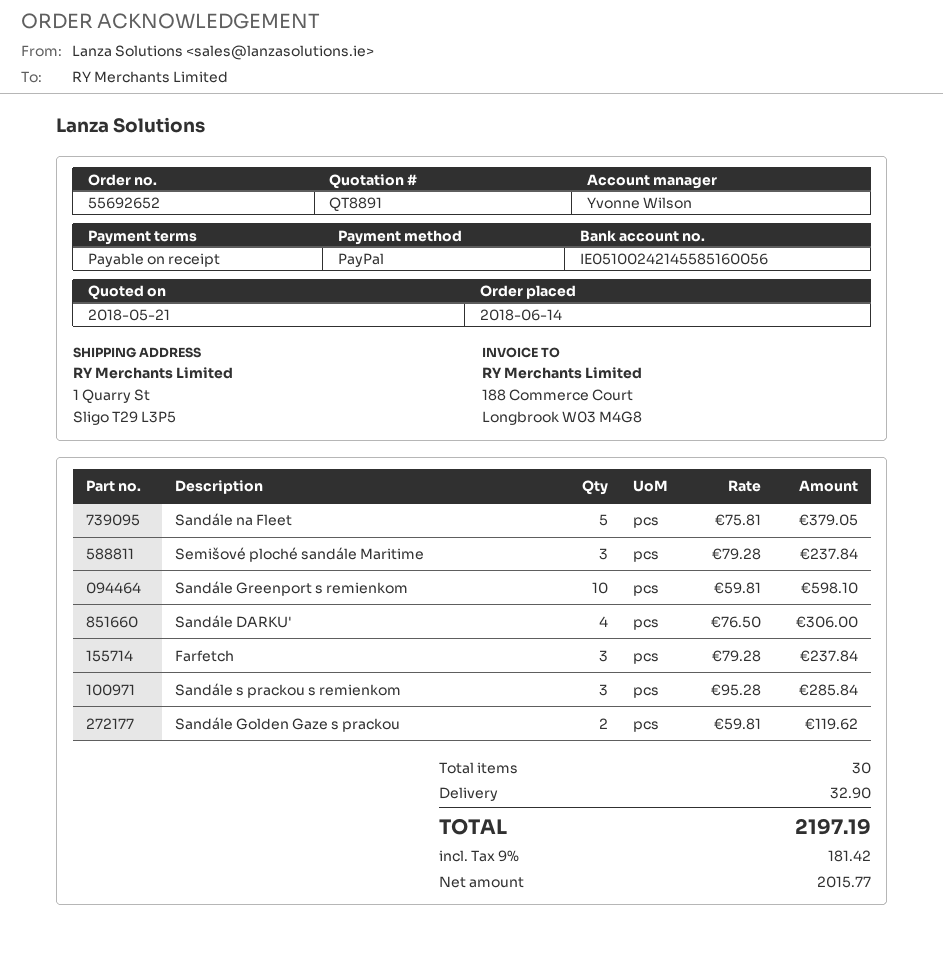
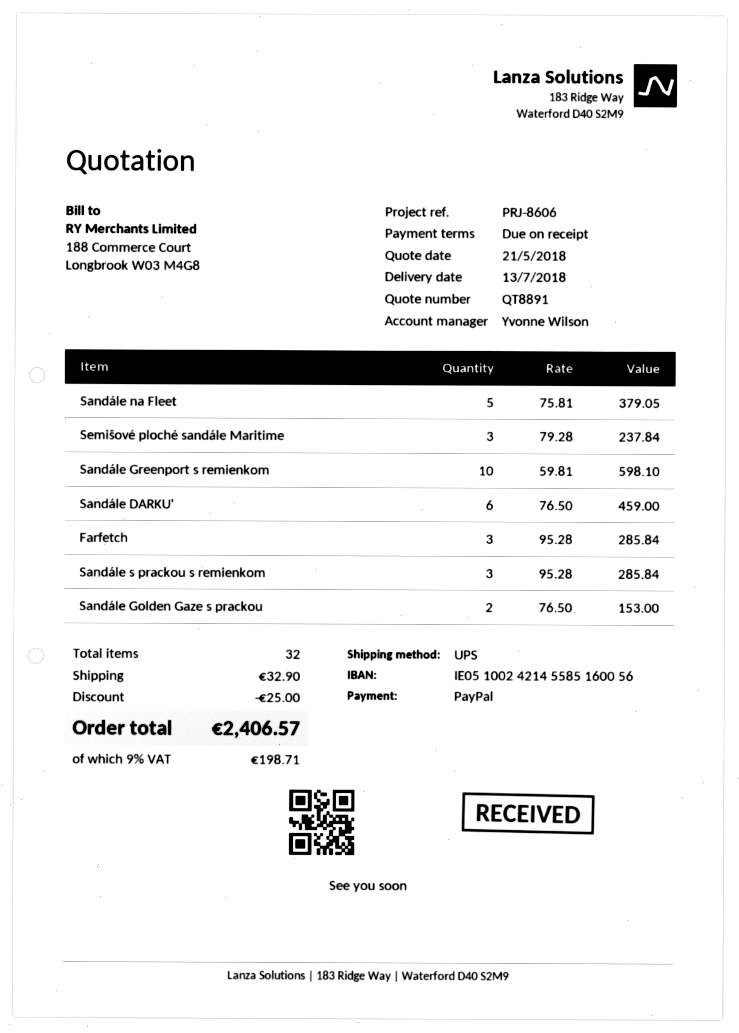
Sandále DARKU': 4 x 76.50 = 306.00 -> 6 x 76.50 = 459.00
Farfetch: 3 x 79.28 = 237.84 -> 3 x 95.28 = 285.84
Sandále Golden Gaze s prackou: 2 x 59.81 = 119.62 -> 2 x 76.50 = 153.00
total quantity: 30 -> 32
discount: none -> 25.00
tax: 9% = 181.42 -> 9% = 198.71
total: 2197.19 -> 2406.57

